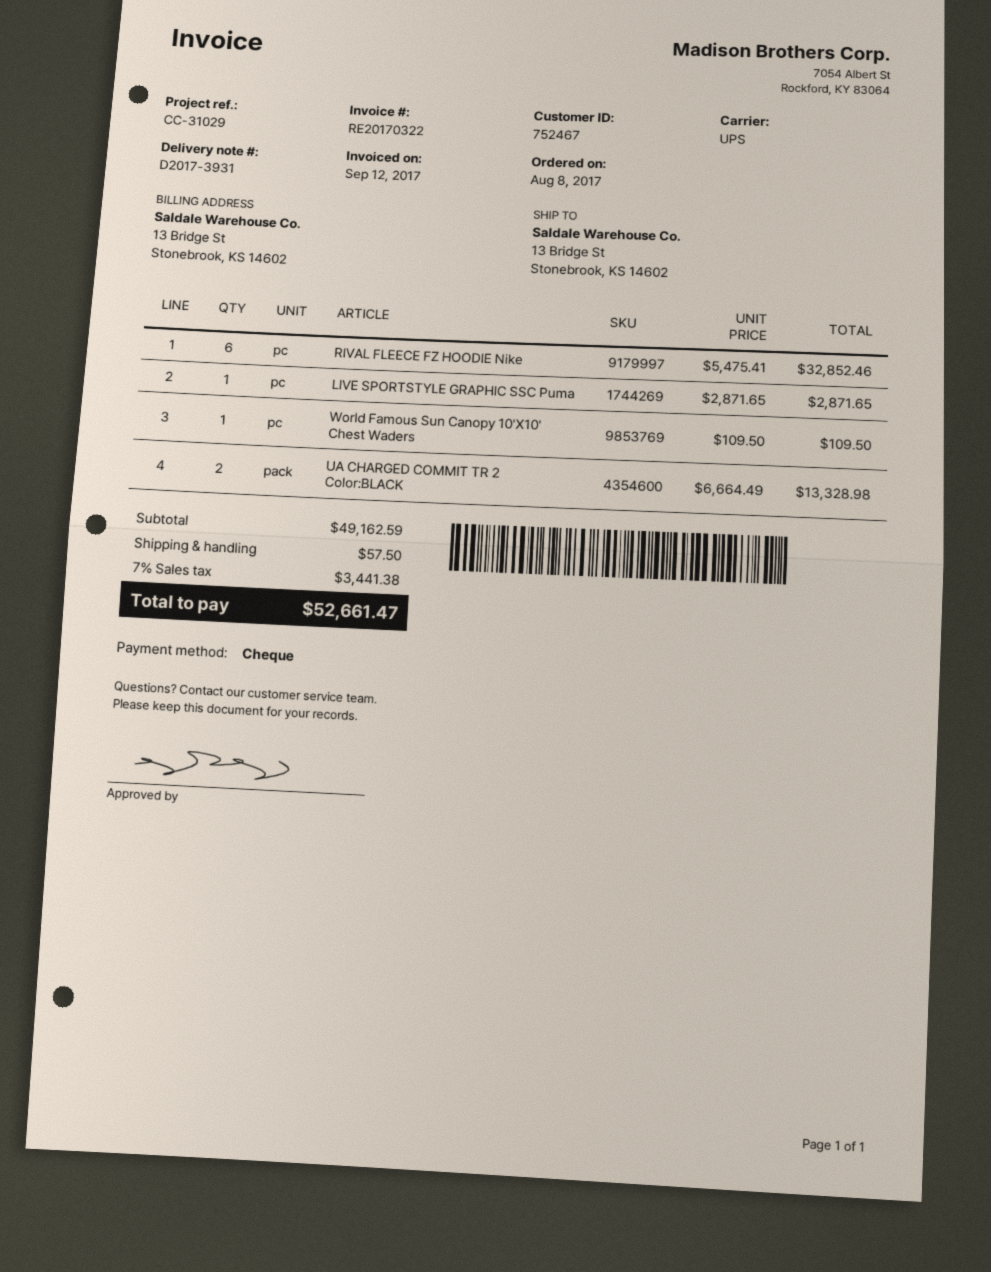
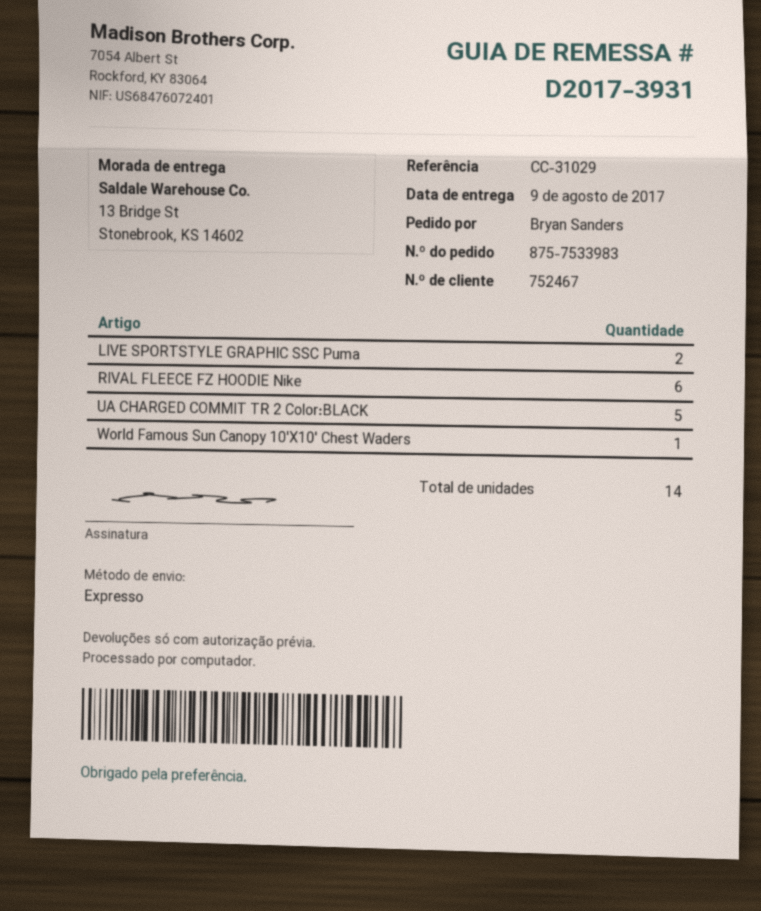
shipping method: UPS -> express
LIVE SPORTSTYLE GRAPHIC SSC Puma: 1 -> 2
UA CHARGED COMMIT TR 2 Color:BLACK: 2 -> 5

